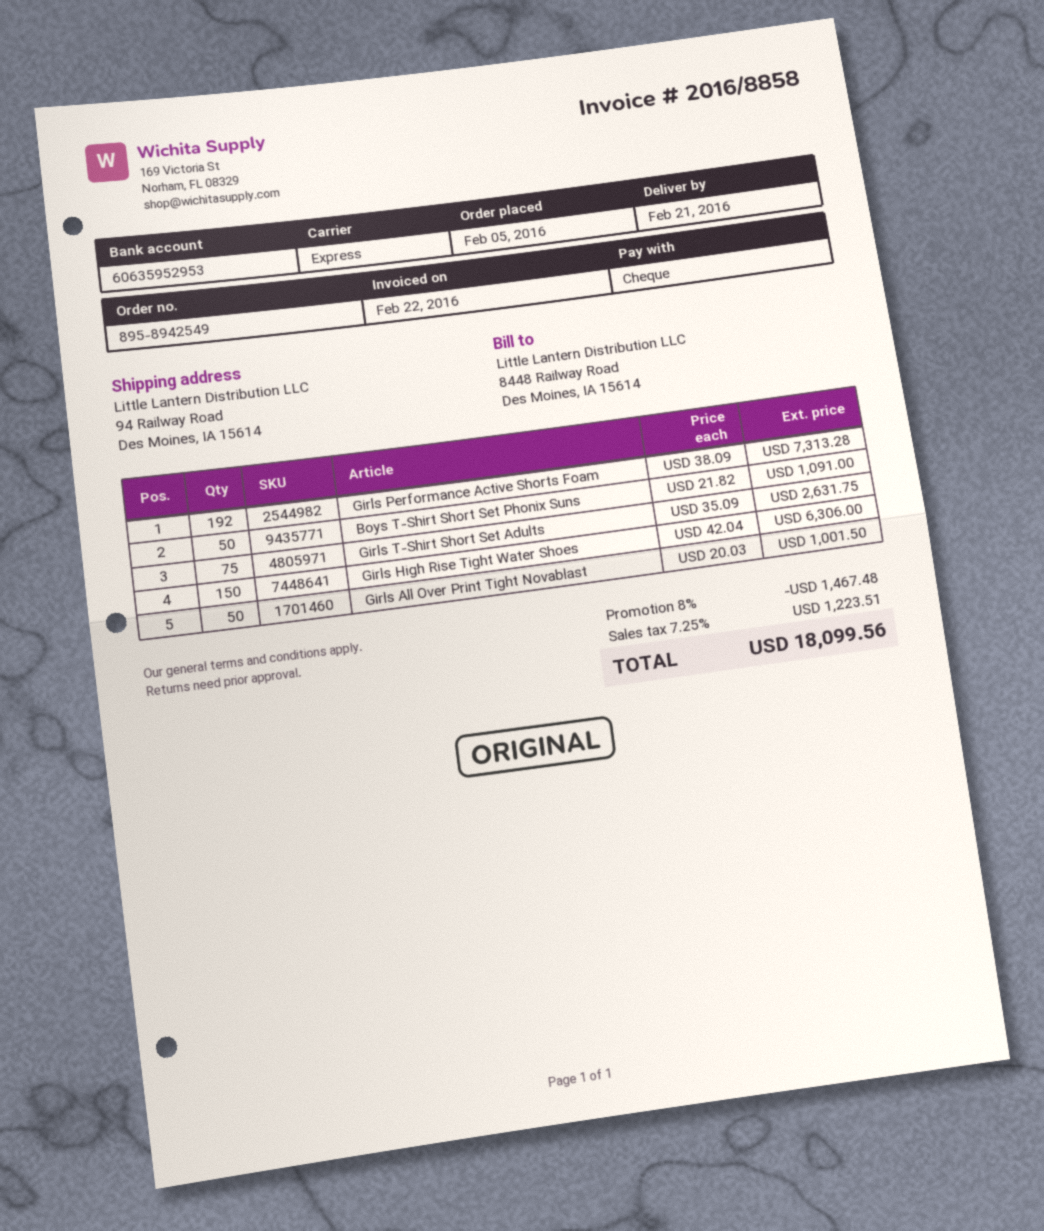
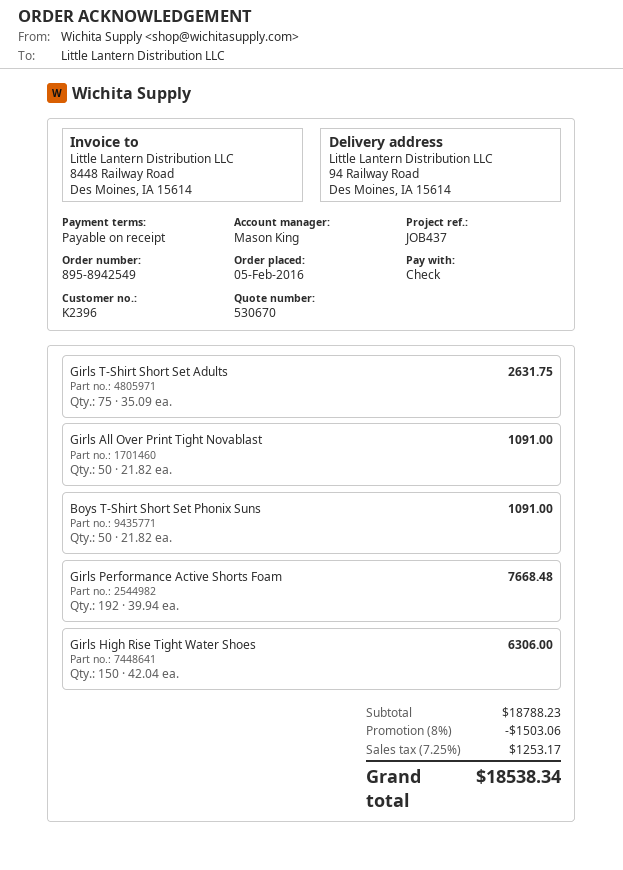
Girls Performance Active Shorts Foam: 192 x 38.09 = 7313.28 -> 192 x 39.94 = 7668.48
Girls All Over Print Tight Novablast: 50 x 20.03 = 1001.50 -> 50 x 21.82 = 1091.00
discount: 8% = 1467.48 -> 8% = 1503.06
tax: 7.25% = 1223.51 -> 7.25% = 1253.17
total: 18099.56 -> 18538.34

